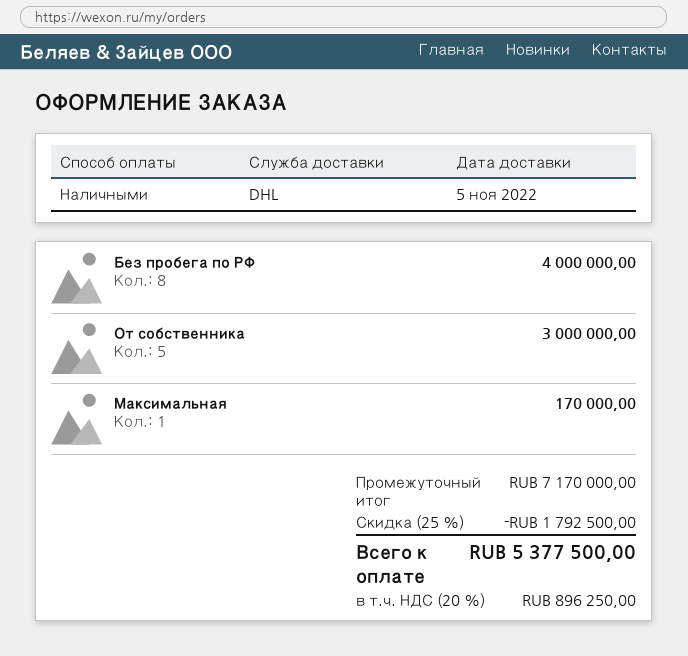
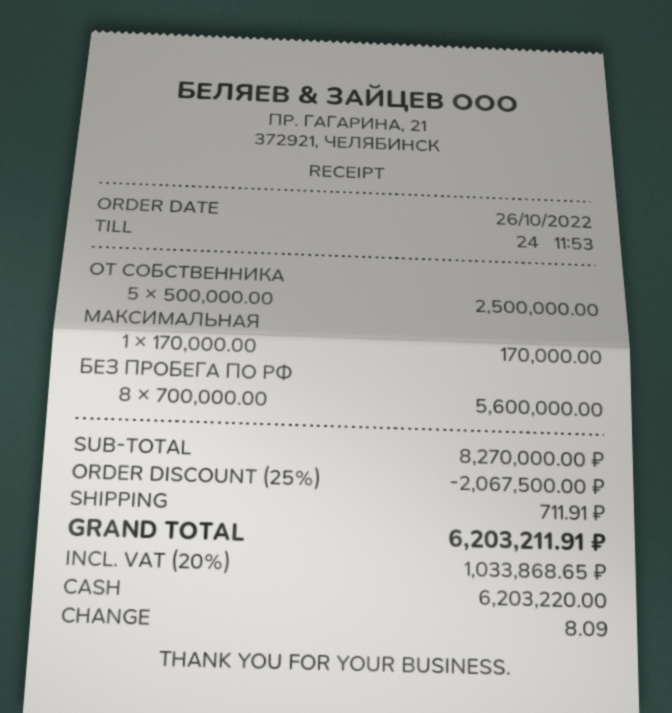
Без пробега по РФ: 8 for 4000000.00 -> 8 for 5600000.00
От собственника: 5 for 3000000.00 -> 5 for 2500000.00
subtotal: 7170000.00 -> 8270000.00
discount: 25% = 1792500.00 -> 25% = 2067500.00
shipping: none -> 711.91
tax: 20% = 896250.00 -> 20% = 1033868.65
total: 5377500.00 -> 6203211.91

